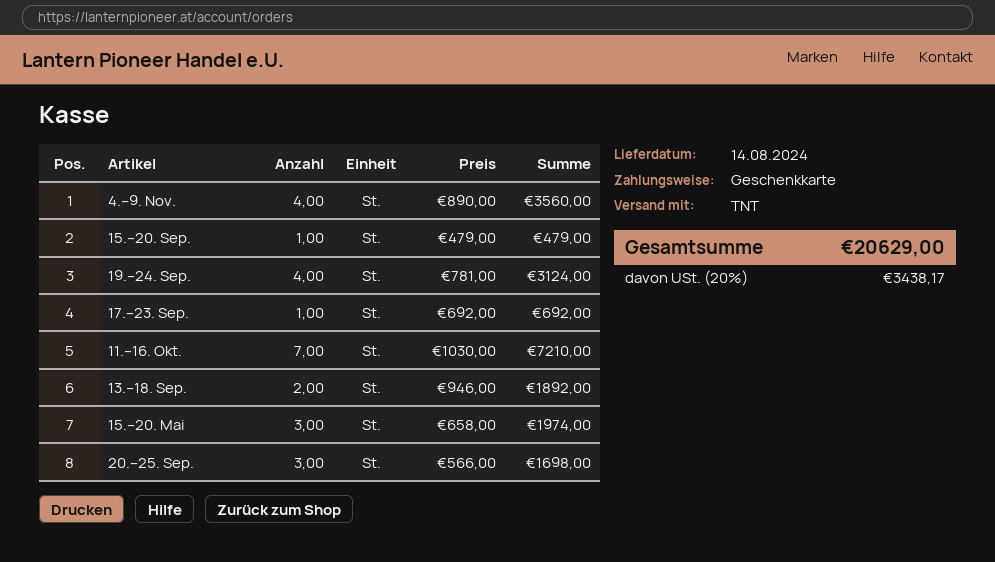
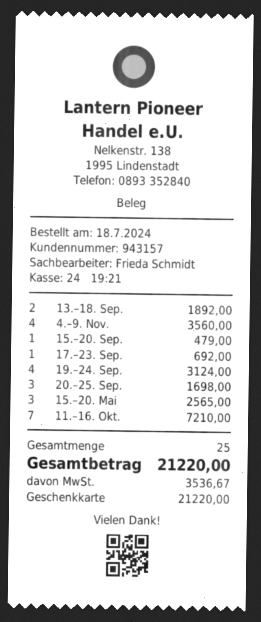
15.–20. Mai: 3 for 1974.00 -> 3 for 2565.00
tax: 3438.17 -> 3536.67
total: 20629.00 -> 21220.00

